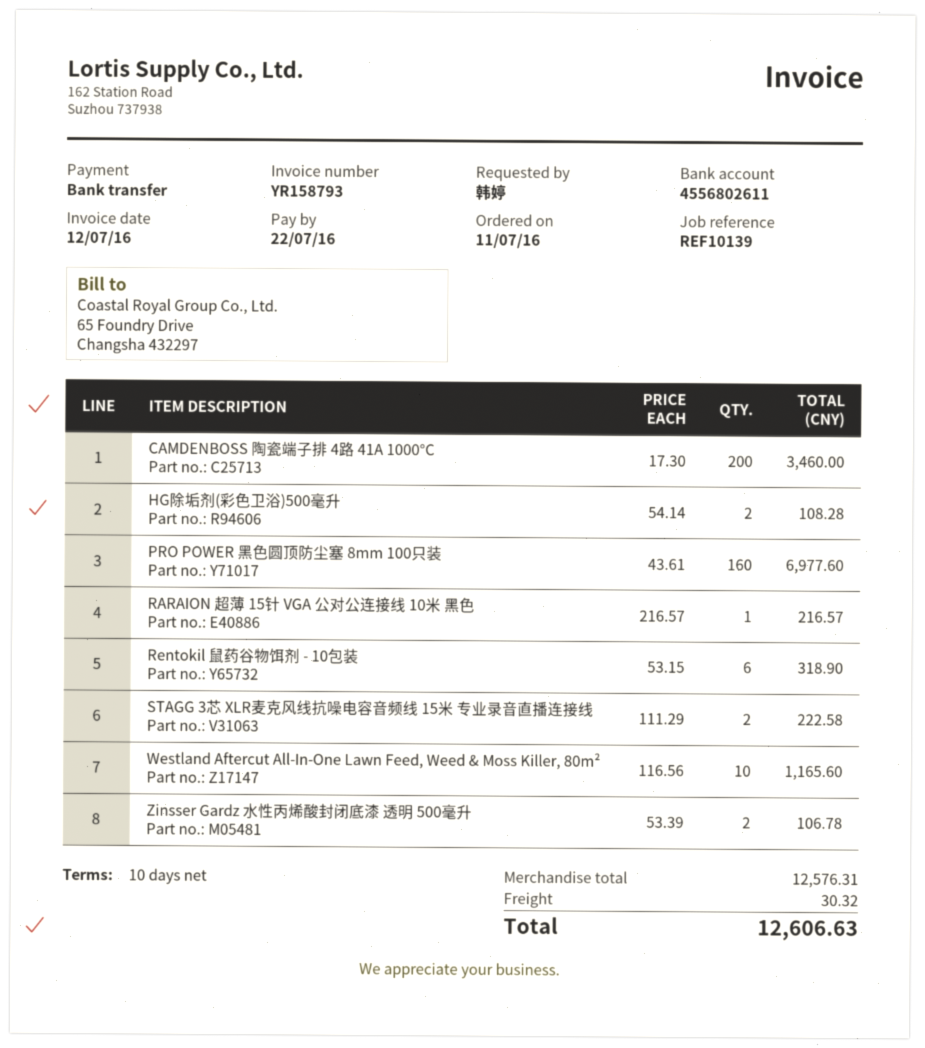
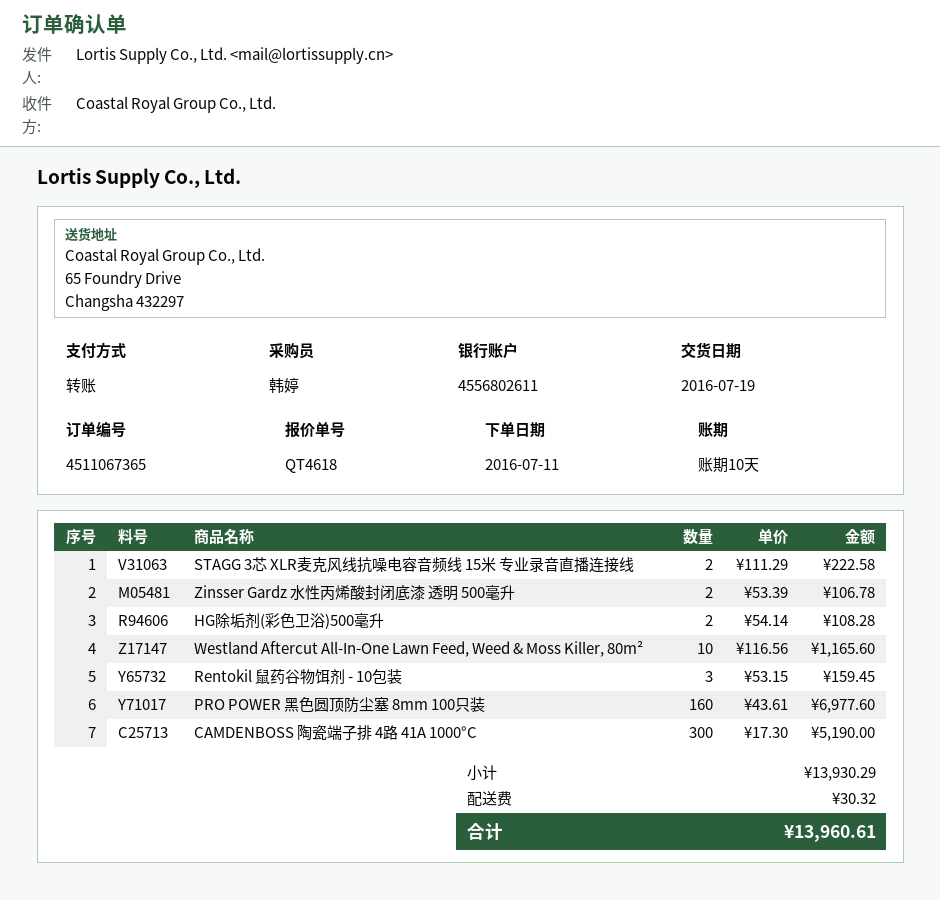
CAMDENBOSS 陶瓷端子排 4路 41A 1000°C: 200 x 17.30 = 3460.00 -> 300 x 17.30 = 5190.00
RARAION 超薄 15针 VGA 公对公连接线 10米 黑色: 1 x 216.57 = 216.57 -> none
Rentokil 鼠药谷物饵剂 - 10包装: 6 x 53.15 = 318.90 -> 3 x 53.15 = 159.45
subtotal: 12576.31 -> 13930.29
total: 12606.63 -> 13960.61

